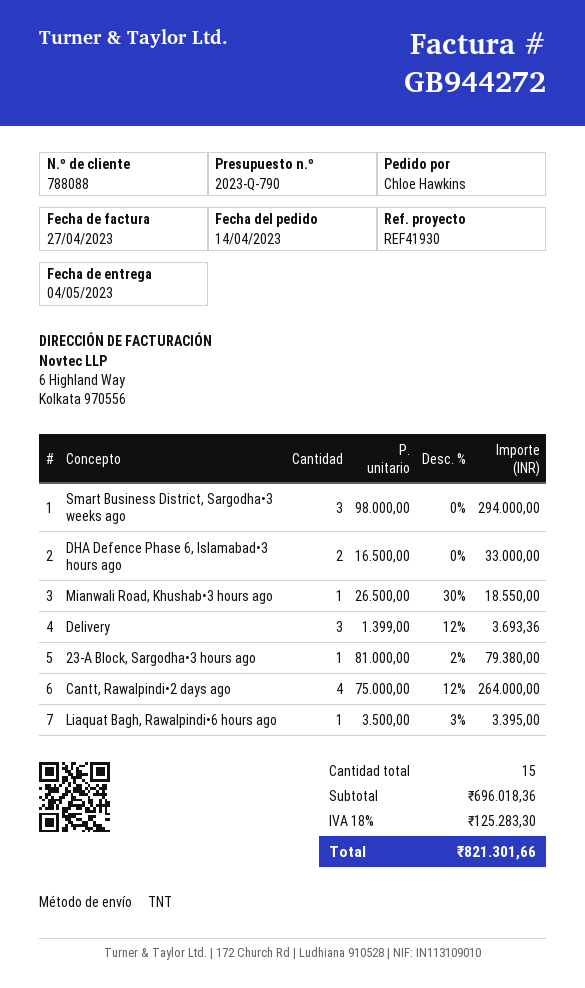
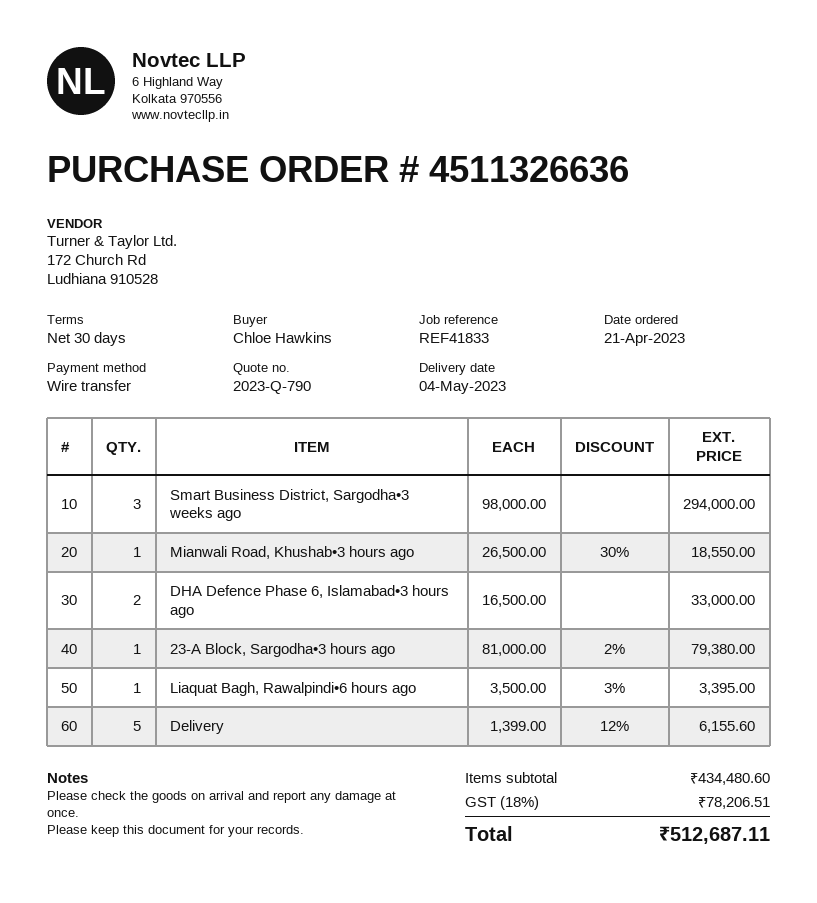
order date: 2023-04-14 -> 2023-04-21
reference: REF41930 -> REF41833
Delivery: 3 x 1399.00 - 12% = 3693.36 -> 5 x 1399.00 - 12% = 6155.60
Cantt, Rawalpindi•2 days ago: 4 x 75000.00 - 12% = 264000.00 -> none
subtotal: 696018.36 -> 434480.60
tax: 18% = 125283.30 -> 18% = 78206.51
total: 821301.66 -> 512687.11

